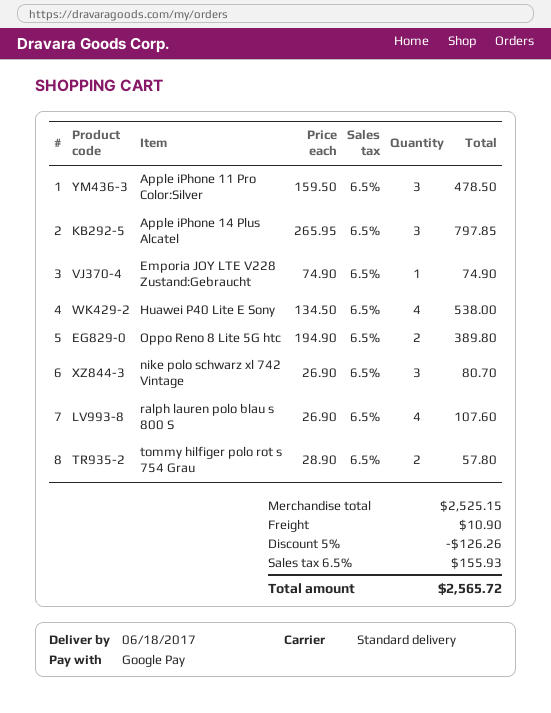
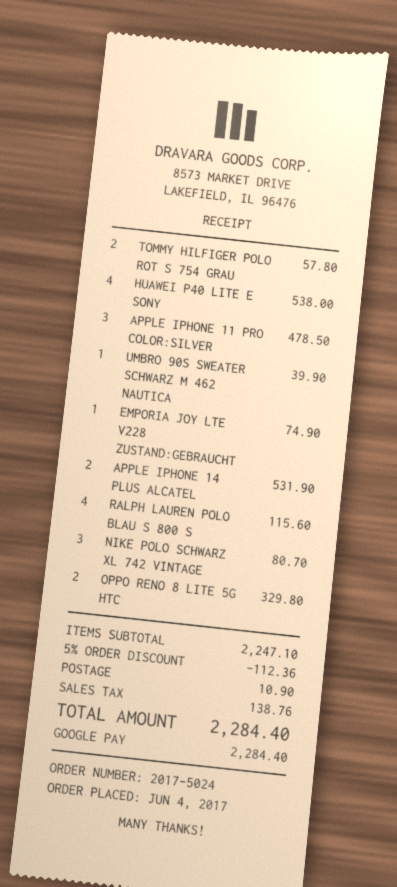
Apple iPhone 14 Plus Alcatel: 3 for 797.85 -> 2 for 531.90
Oppo Reno 8 Lite 5G htc: 2 for 389.80 -> 2 for 329.80
ralph lauren polo blau s 800 S: 4 for 107.60 -> 4 for 115.60
UMBRO 90S SWEATER SCHWARZ M 462 NAUTICA: none -> 1 for 39.90
subtotal: 2525.15 -> 2247.10
discount: 5% = 126.26 -> 5% = 112.36
tax: 155.93 -> 138.76
total: 2565.72 -> 2284.40

